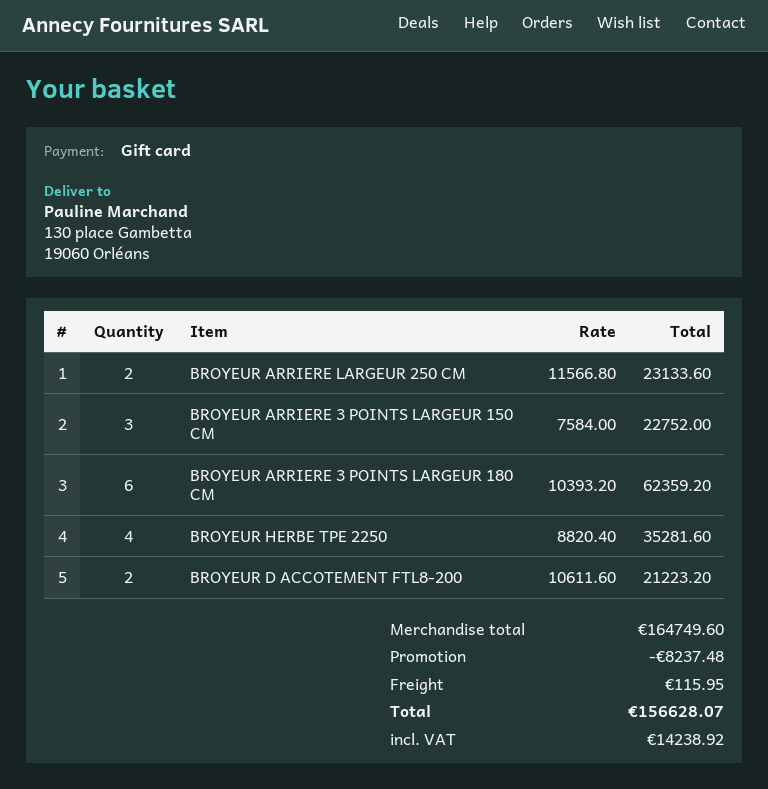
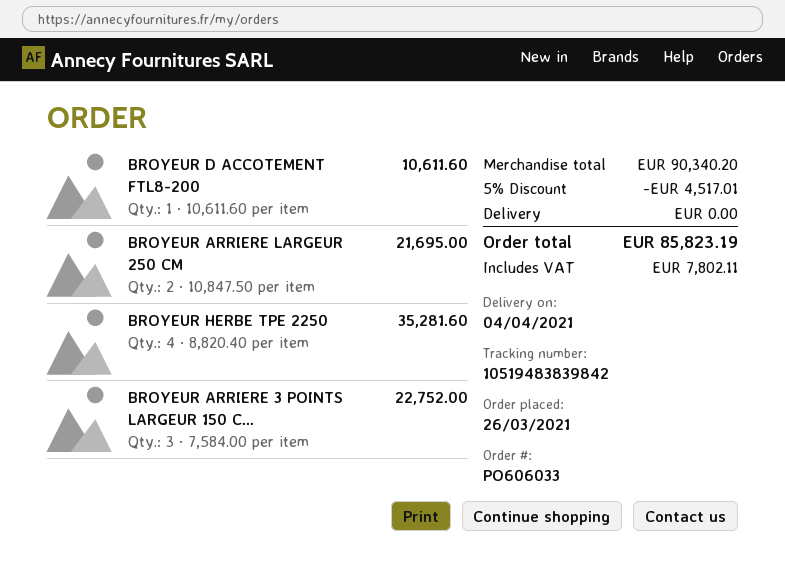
BROYEUR ARRIERE LARGEUR 250 CM: 2 x 11566.80 = 23133.60 -> 2 x 10847.50 = 21695.00
BROYEUR ARRIERE 3 POINTS LARGEUR 180 CM: 6 x 10393.20 = 62359.20 -> none
BROYEUR D ACCOTEMENT FTL8-200: 2 x 10611.60 = 21223.20 -> 1 x 10611.60 = 10611.60
subtotal: 164749.60 -> 90340.20
discount: 8237.48 -> 4517.01
shipping: 115.95 -> 0.00
tax: 14238.92 -> 7802.11
total: 156628.07 -> 85823.19

